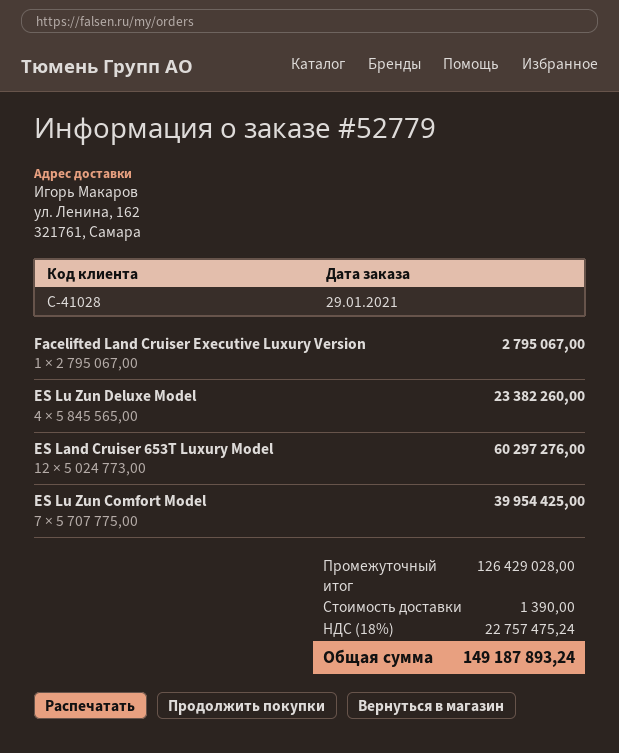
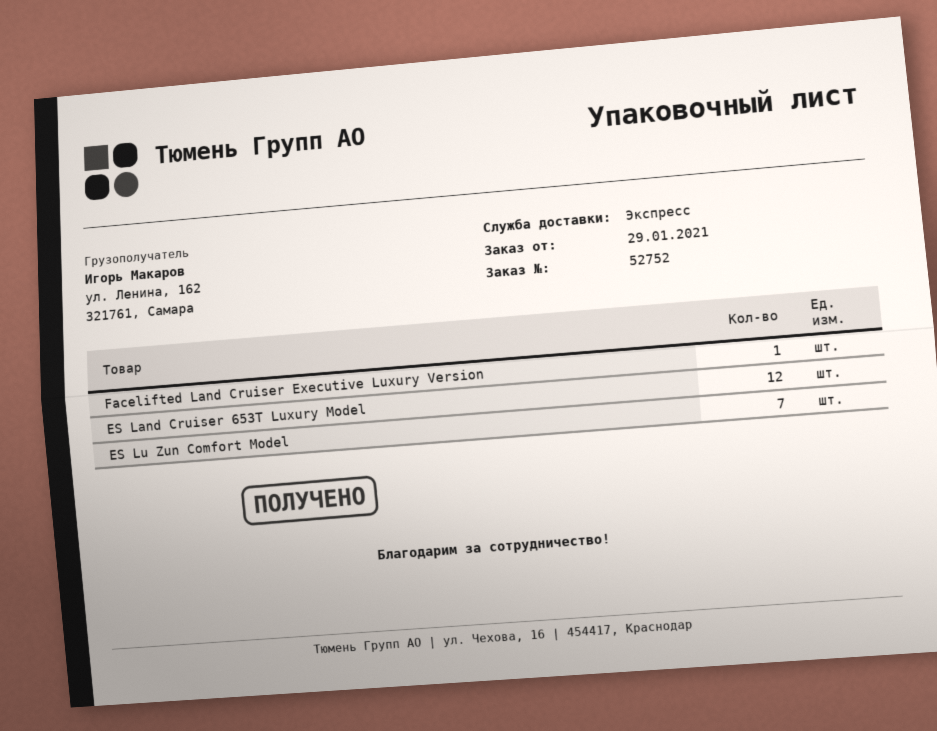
order number: 52779 -> 52752
ES Lu Zun Deluxe Model: 4 -> none

